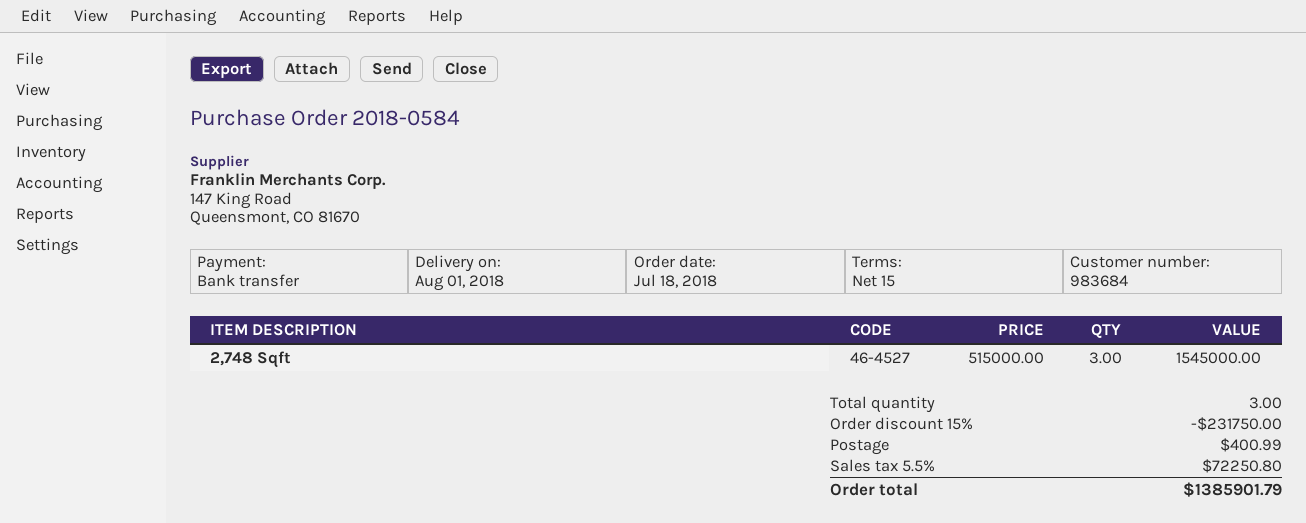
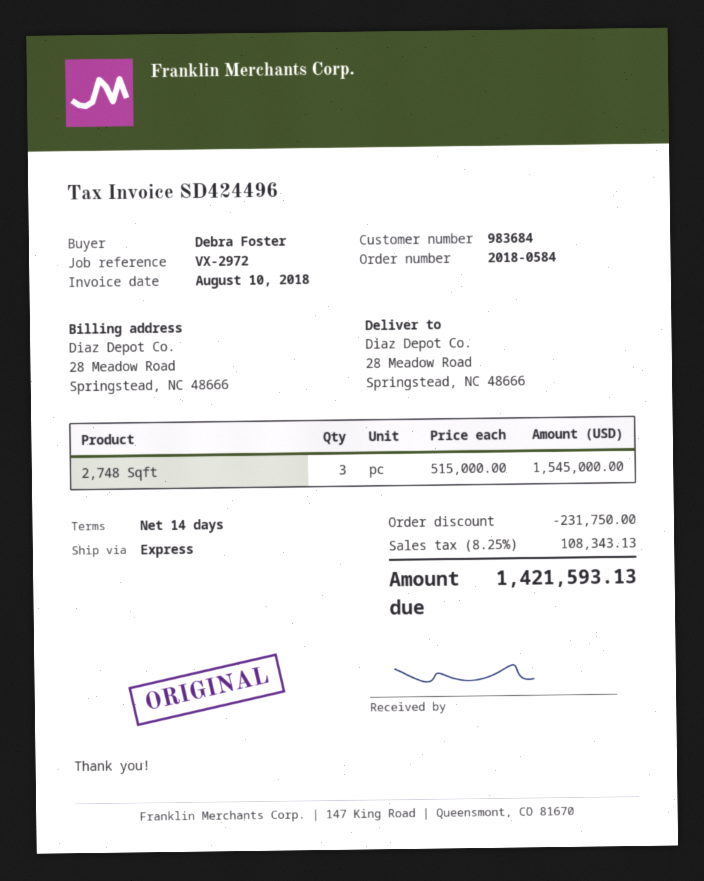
payment terms: 15 days -> 14 days
shipping: 400.99 -> none
tax: 5.5% = 72250.80 -> 8.25% = 108343.13
total: 1385901.79 -> 1421593.13

